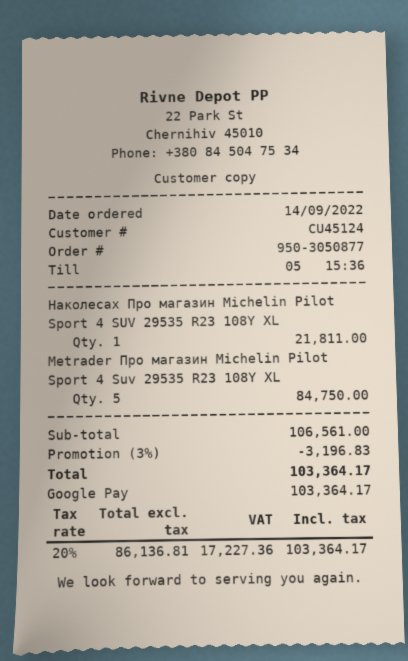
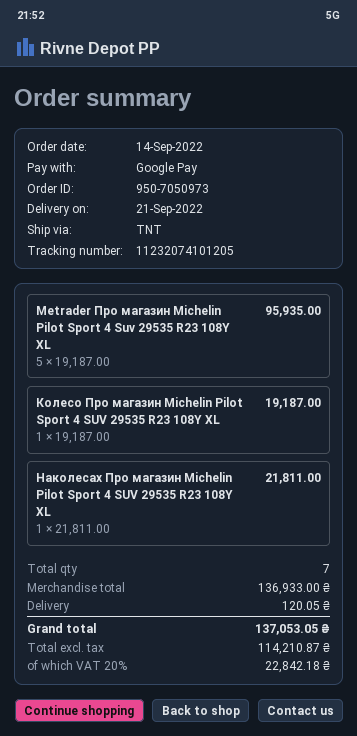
order number: 950-3050877 -> 950-7050973
Metrader Про магазин Michelin Pilot Sport 4 Suv 29535 R23 108Y XL: 5 for 84750.00 -> 5 for 95935.00
Колесо Про магазин Michelin Pilot Sport 4 SUV 29535 R23 108Y XL: none -> 1 for 19187.00
subtotal: 106561.00 -> 136933.00
discount: 3% = 3196.83 -> none
shipping: none -> 120.05
net: 86136.81 -> 114210.87
tax: 20% = 17227.36 -> 20% = 22842.18
total: 103364.17 -> 137053.05

